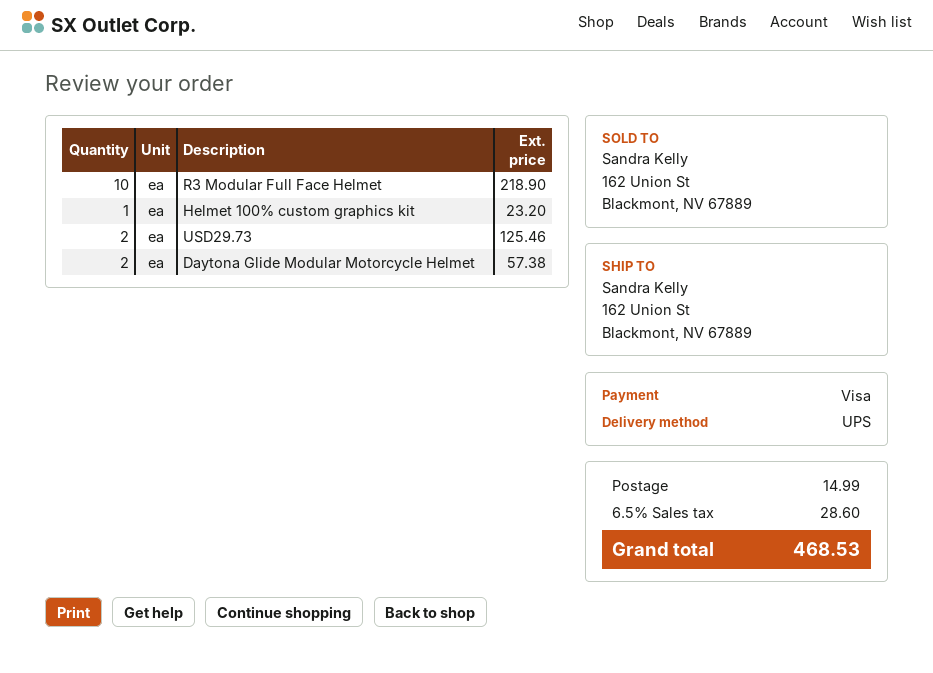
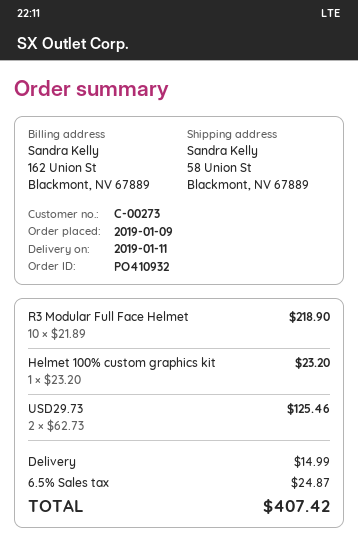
ship to: 162 Union St, Blackmont, NV 67889 -> 58 Union St, Blackmont, NV 67889
Daytona Glide Modular Motorcycle Helmet: 2 for 57.38 -> none
tax: 6.5% = 28.60 -> 6.5% = 24.87
total: 468.53 -> 407.42

